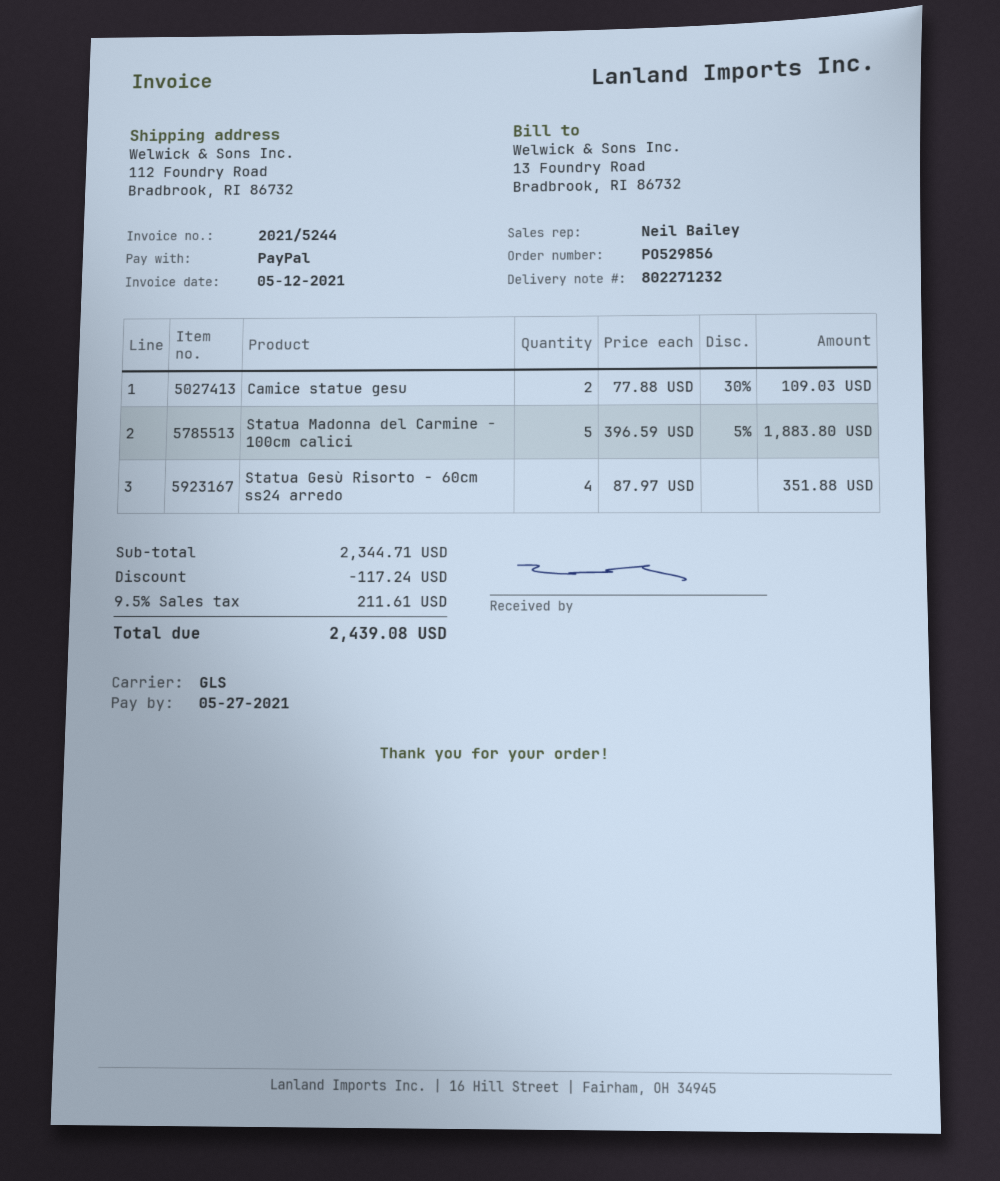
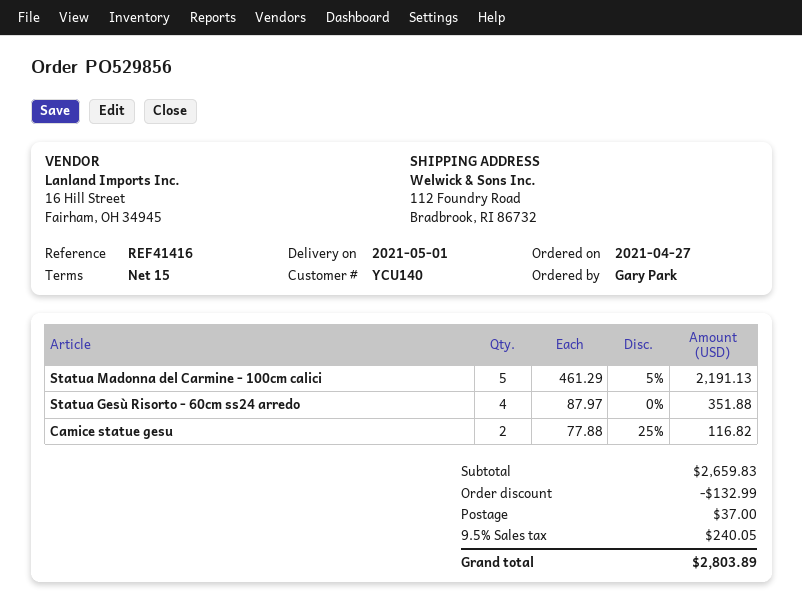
Camice statue gesu: 2 x 77.88 - 30% = 109.03 -> 2 x 77.88 - 25% = 116.82
Statua Madonna del Carmine - 100cm calici: 5 x 396.59 - 5% = 1883.80 -> 5 x 461.29 - 5% = 2191.13
subtotal: 2344.71 -> 2659.83
discount: 117.24 -> 132.99
shipping: none -> 37.00
tax: 9.5% = 211.61 -> 9.5% = 240.05
total: 2439.08 -> 2803.89

